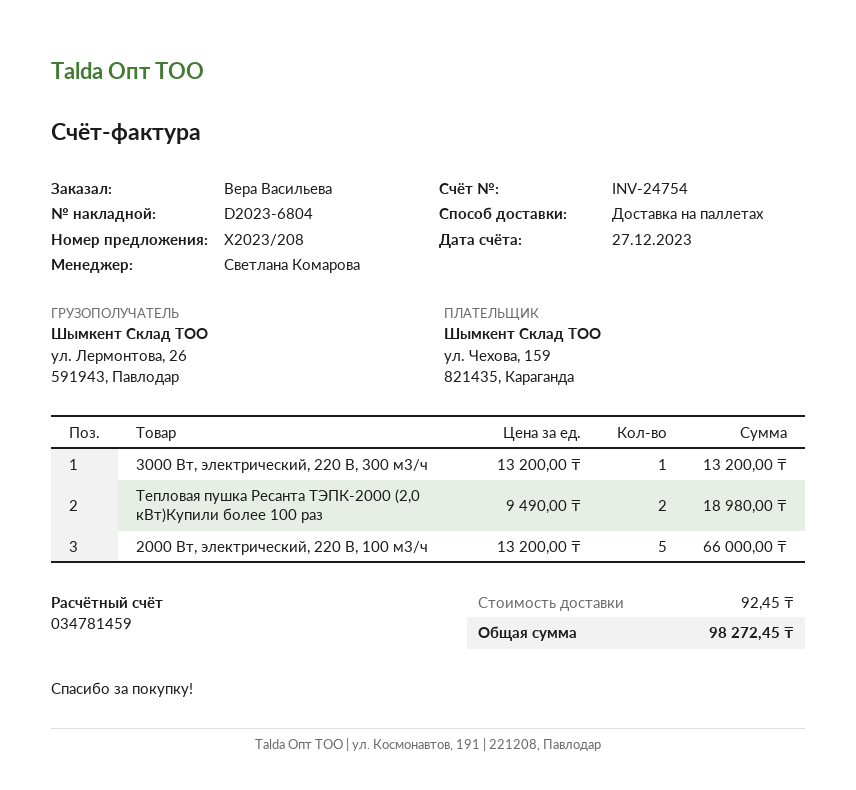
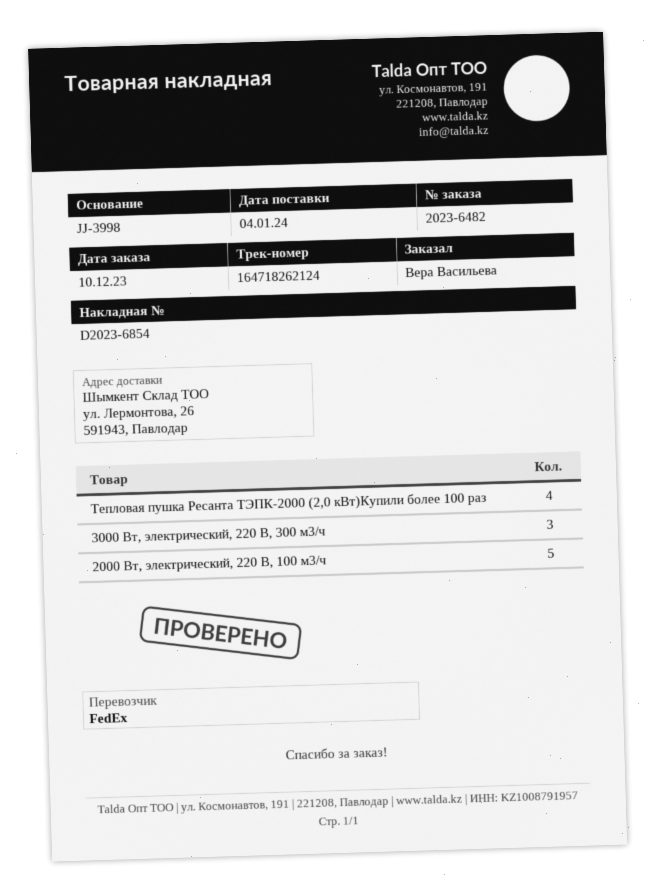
delivery note number: D2023-6804 -> D2023-6854
shipping method: pallet freight -> FedEx
3000 Вт, электрический, 220 В, 300 м3/ч: 1 -> 3
Тепловая пушка Ресанта ТЭПК-2000 (2,0 кВт)Купили более 100 раз: 2 -> 4

